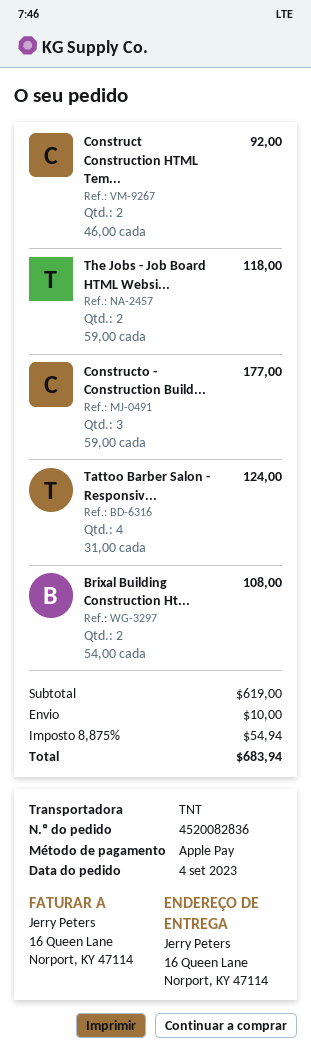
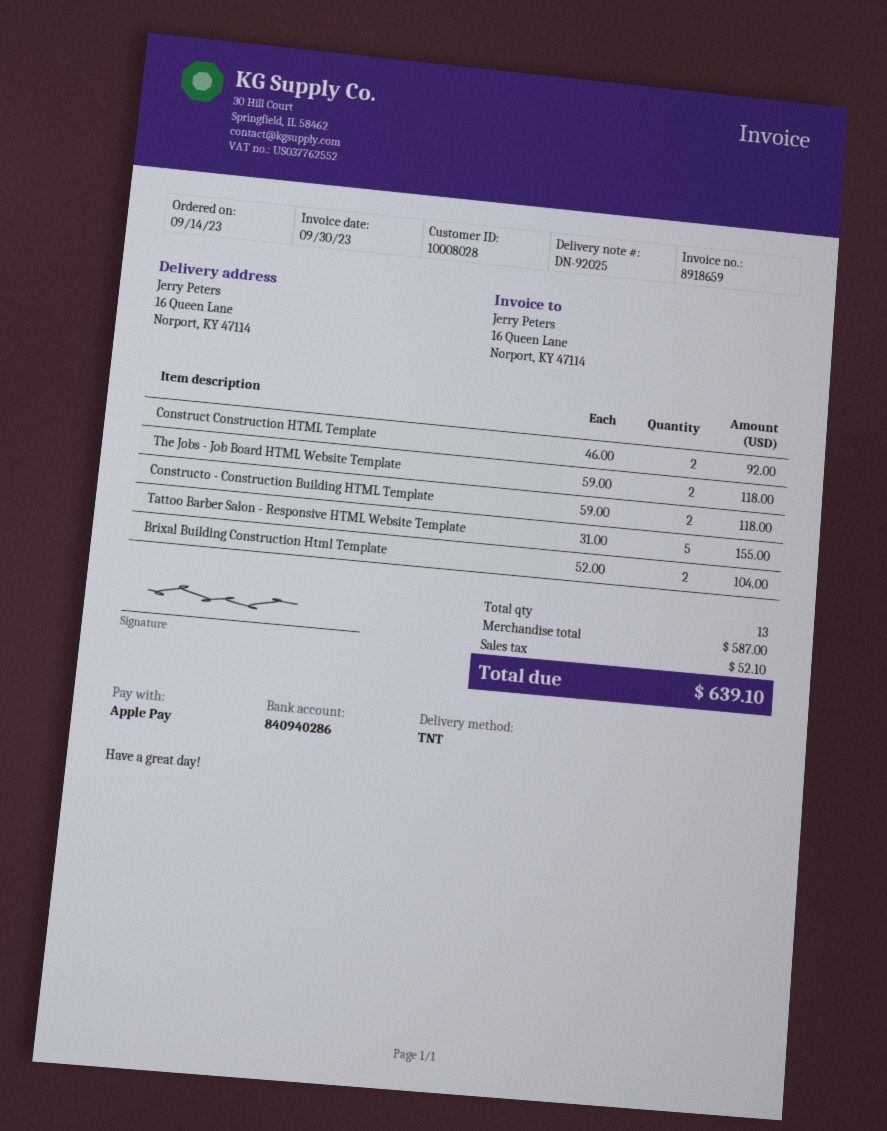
order date: 2023-09-04 -> 2023-09-14
Constructo - Construction Build...: 3 x 59.00 = 177.00 -> 2 x 59.00 = 118.00
Tattoo Barber Salon - Responsiv...: 4 x 31.00 = 124.00 -> 5 x 31.00 = 155.00
Brixal Building Construction Ht...: 2 x 54.00 = 108.00 -> 2 x 52.00 = 104.00
subtotal: 619.00 -> 587.00
shipping: 10.00 -> none
tax: 54.94 -> 52.10
total: 683.94 -> 639.10

